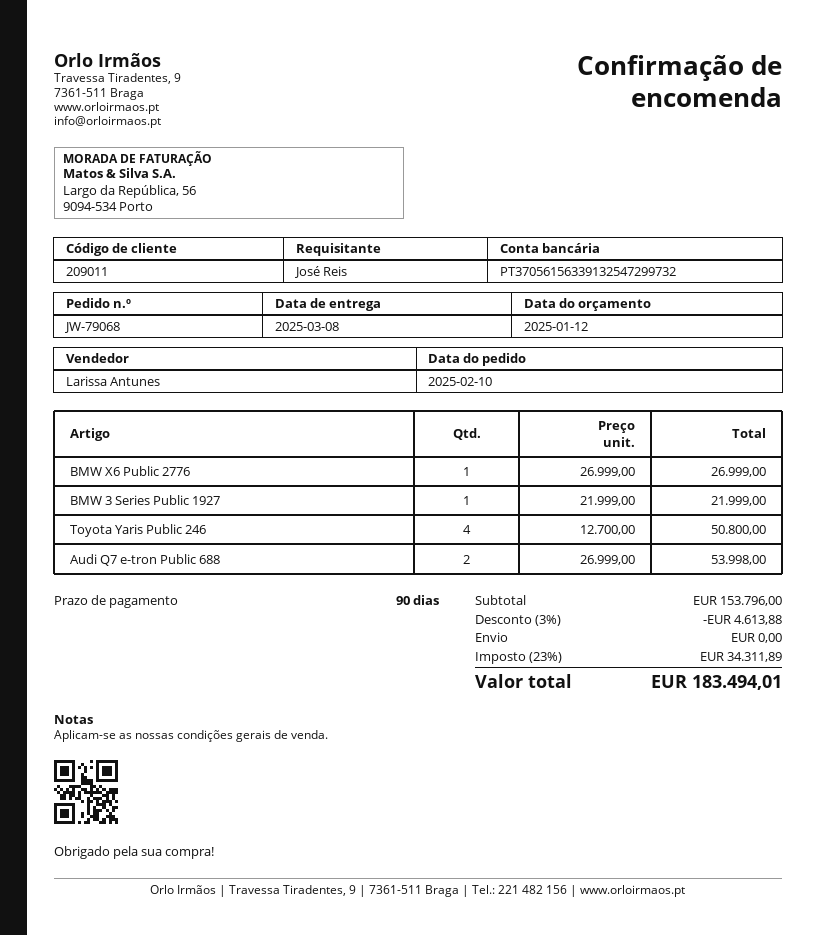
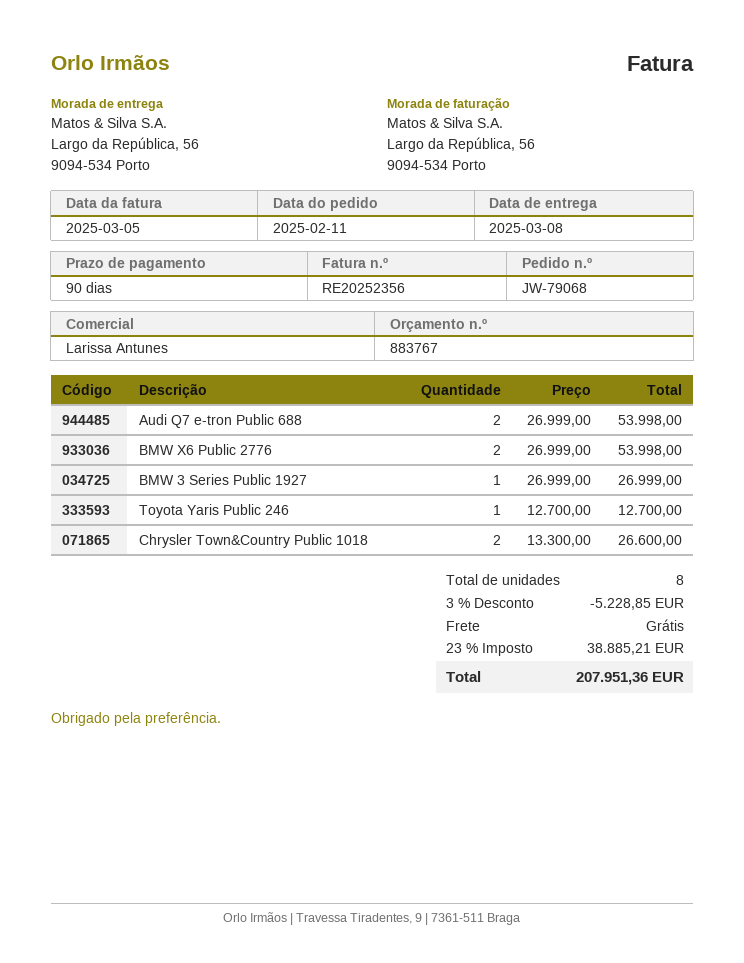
order date: 2025-02-10 -> 2025-02-11
BMW X6 Public 2776: 1 x 26999.00 = 26999.00 -> 2 x 26999.00 = 53998.00
BMW 3 Series Public 1927: 1 x 21999.00 = 21999.00 -> 1 x 26999.00 = 26999.00
Toyota Yaris Public 246: 4 x 12700.00 = 50800.00 -> 1 x 12700.00 = 12700.00
Chrysler Town&Country Public 1018: none -> 2 x 13300.00 = 26600.00
discount: 3% = 4613.88 -> 3% = 5228.85
tax: 23% = 34311.89 -> 23% = 38885.21
total: 183494.01 -> 207951.36

